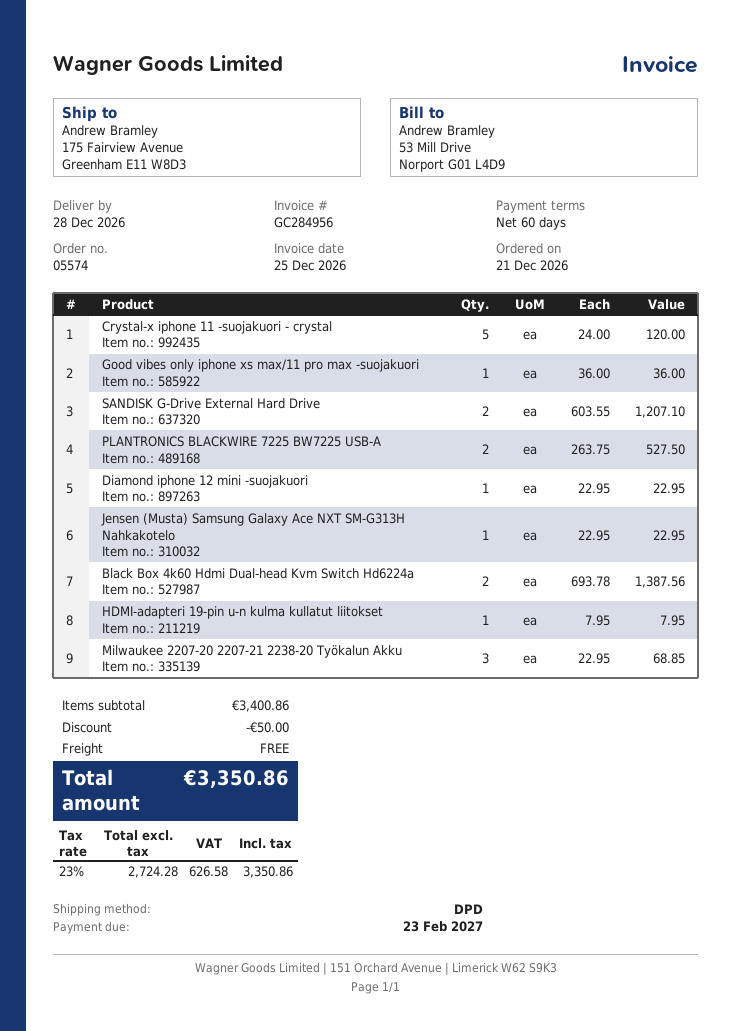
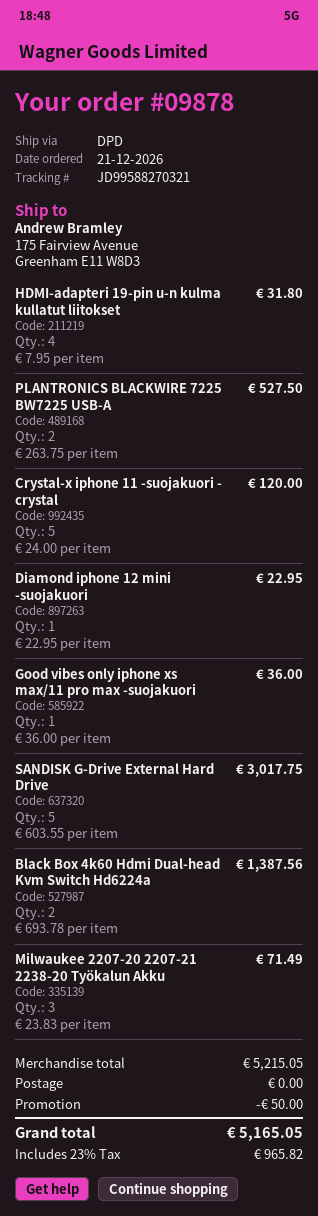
order number: 05574 -> 09878
SANDISK G-Drive External Hard Drive: 2 x 603.55 = 1207.10 -> 5 x 603.55 = 3017.75
Jensen (Musta) Samsung Galaxy Ace NXT SM-G313H Nahkakotelo: 1 x 22.95 = 22.95 -> none
HDMI-adapteri 19-pin u-n kulma kullatut liitokset: 1 x 7.95 = 7.95 -> 4 x 7.95 = 31.80
Milwaukee 2207-20 2207-21 2238-20 Työkalun Akku: 3 x 22.95 = 68.85 -> 3 x 23.83 = 71.49
subtotal: 3400.86 -> 5215.05
tax: 23% = 626.58 -> 23% = 965.82
total: 3350.86 -> 5165.05

